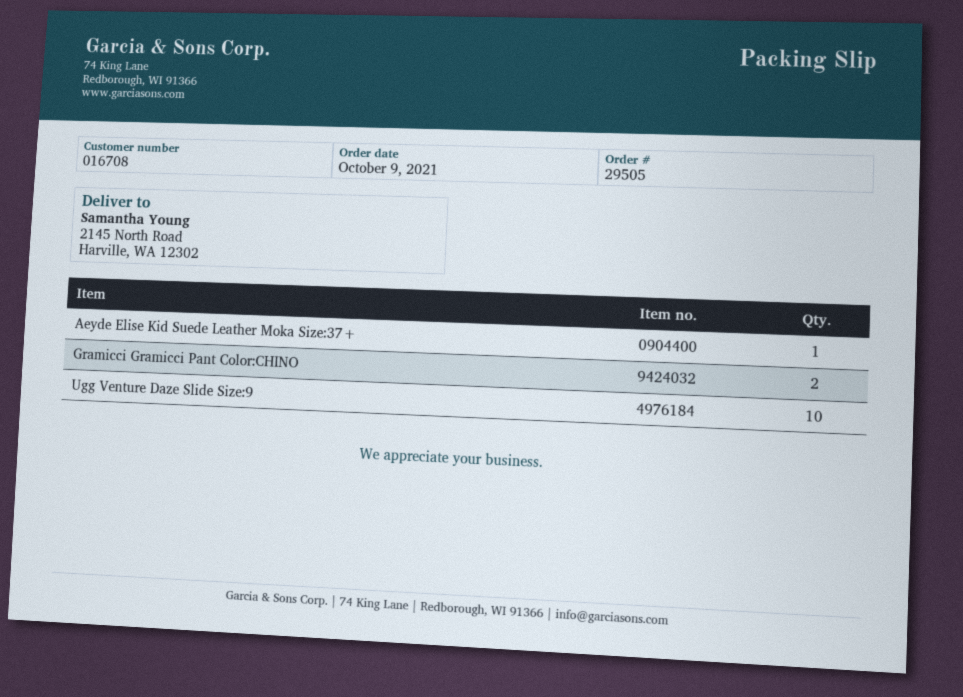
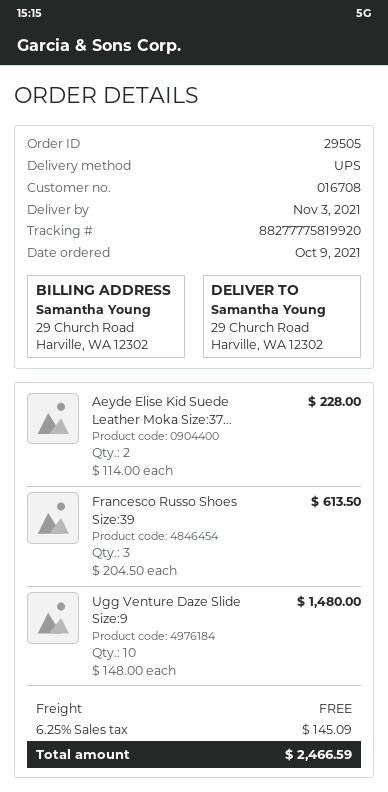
ship to: 2145 North Road, Harville, WA 12302 -> 29 Church Road, Harville, WA 12302
Aeyde Elise Kid Suede Leather Moka Size:37+: 1 -> 2
Gramicci Gramicci Pant Color:CHINO: 2 -> none
Francesco Russo Shoes Size:39: none -> 3

